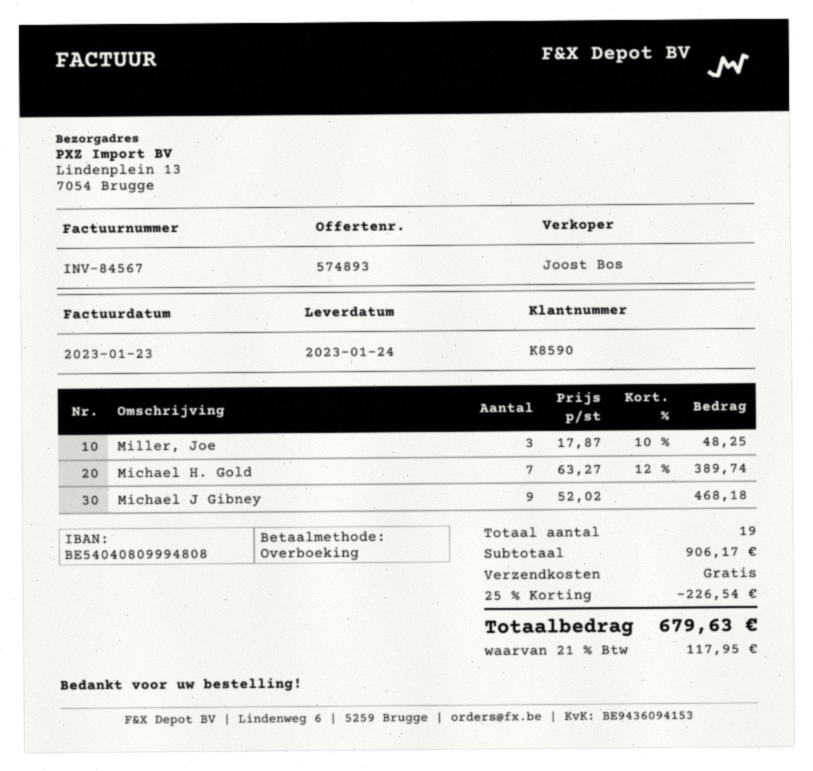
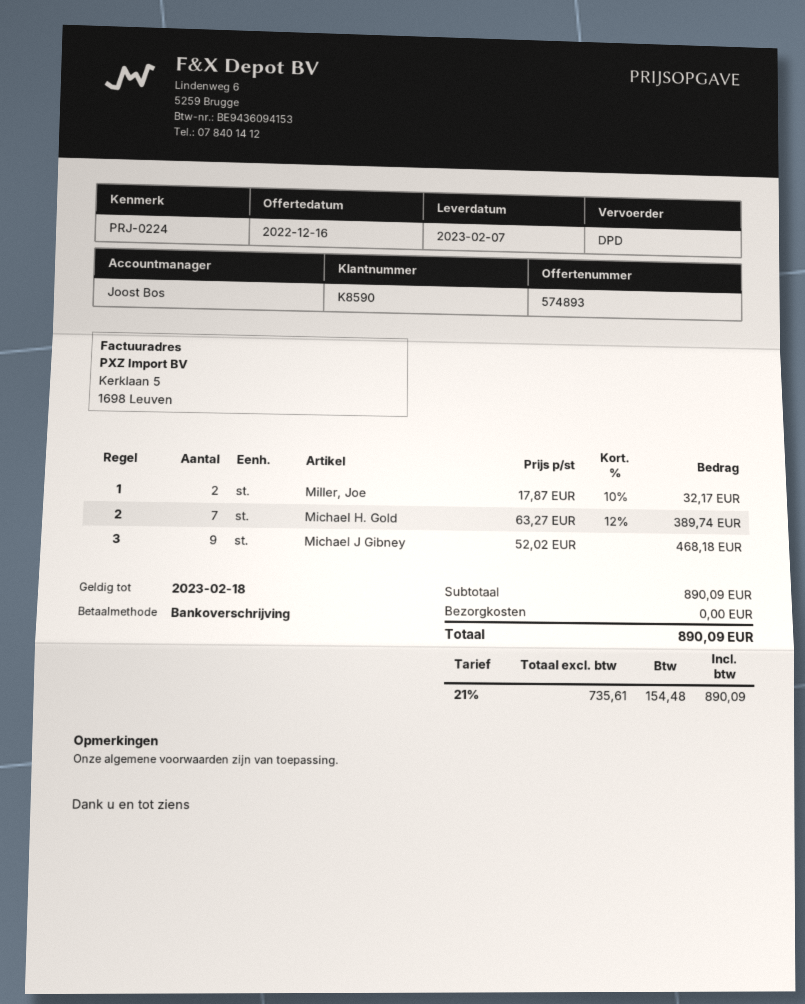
delivery date: 2023-01-24 -> 2023-02-07
Miller, Joe: 3 x 17.87 - 10% = 48.25 -> 2 x 17.87 - 10% = 32.17
subtotal: 906.17 -> 890.09
discount: 25% = 226.54 -> none
tax: 21% = 117.95 -> 21% = 154.48
total: 679.63 -> 890.09

